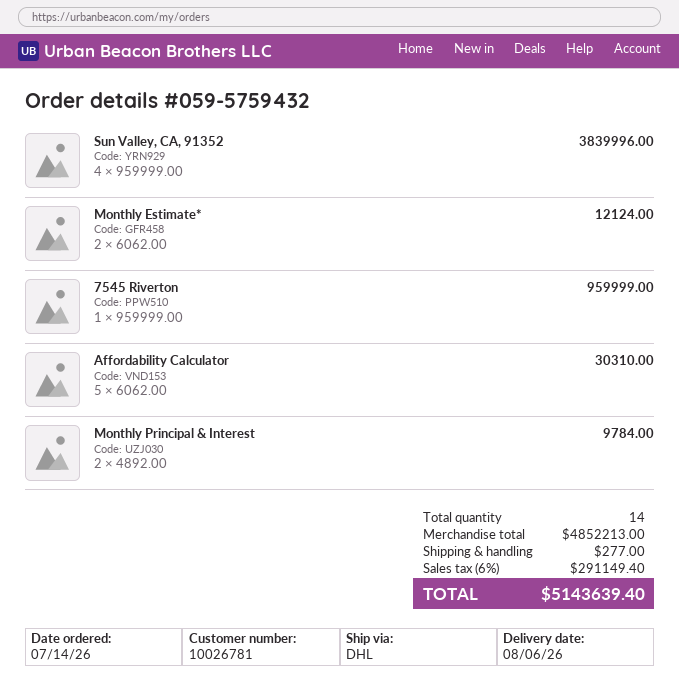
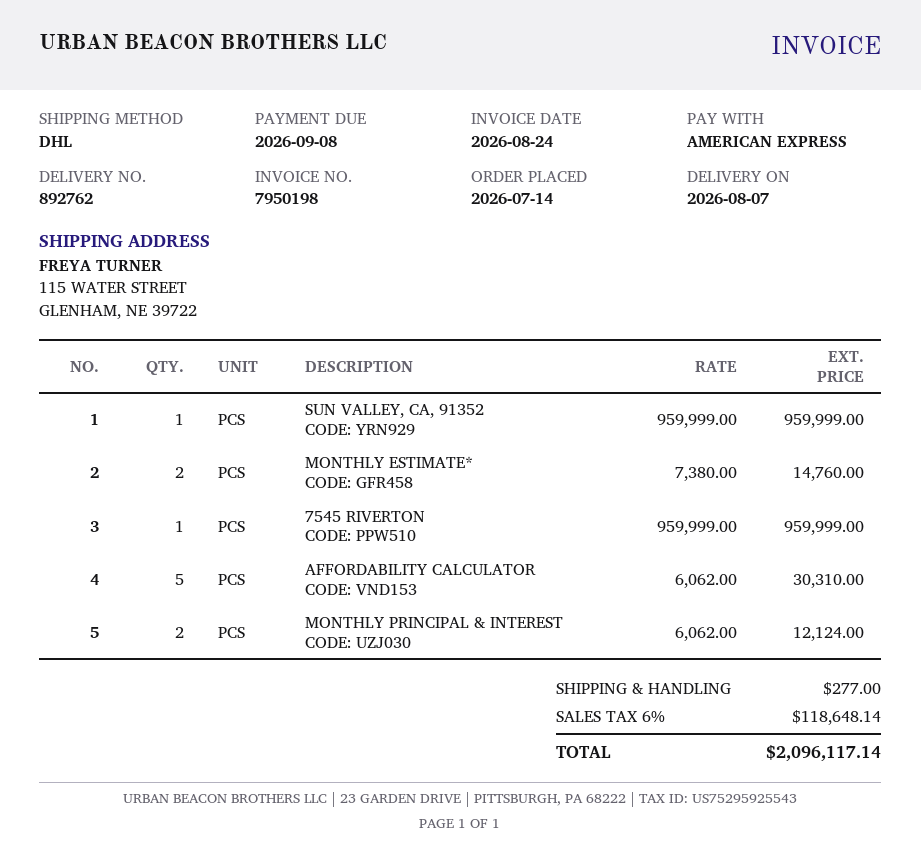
delivery date: 2026-08-06 -> 2026-08-07
Sun Valley, CA, 91352: 4 x 959999.00 = 3839996.00 -> 1 x 959999.00 = 959999.00
Monthly Estimate*: 2 x 6062.00 = 12124.00 -> 2 x 7380.00 = 14760.00
Monthly Principal & Interest: 2 x 4892.00 = 9784.00 -> 2 x 6062.00 = 12124.00
tax: 6% = 291149.40 -> 6% = 118648.14
total: 5143639.40 -> 2096117.14

